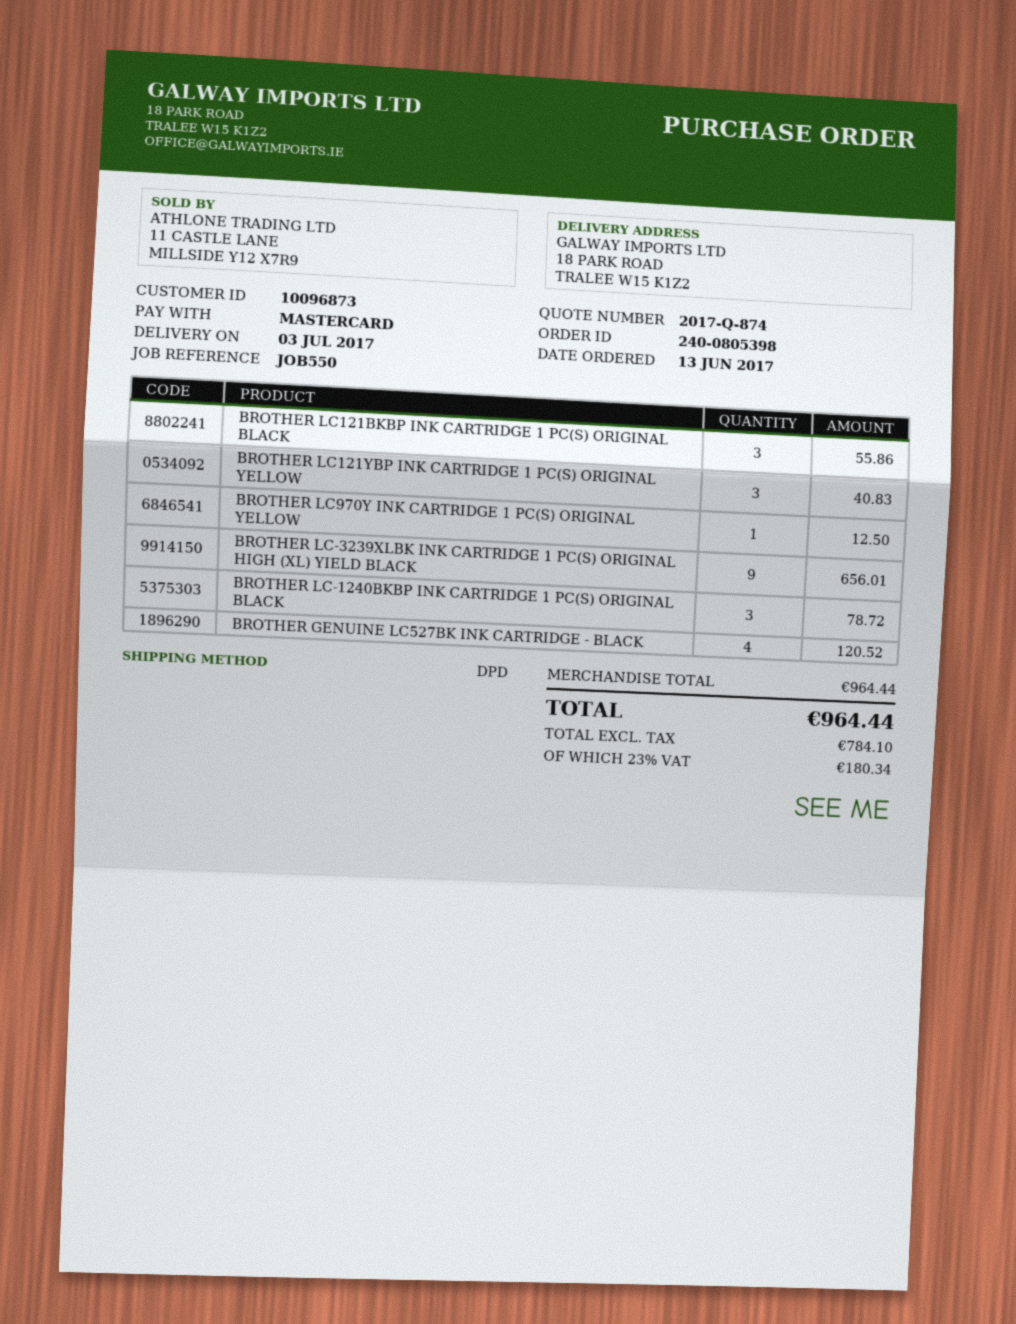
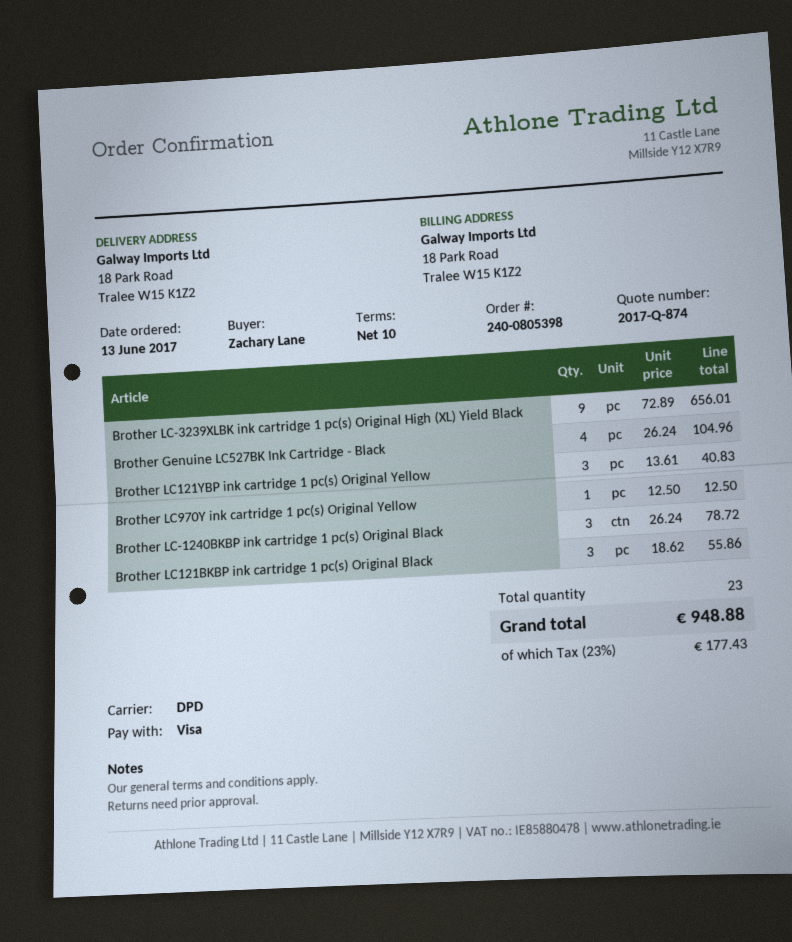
payment method: Mastercard -> Visa
BROTHER GENUINE LC527BK INK CARTRIDGE - BLACK: 4 for 120.52 -> 4 for 104.96
tax: 23% = 180.34 -> 23% = 177.43
total: 964.44 -> 948.88

